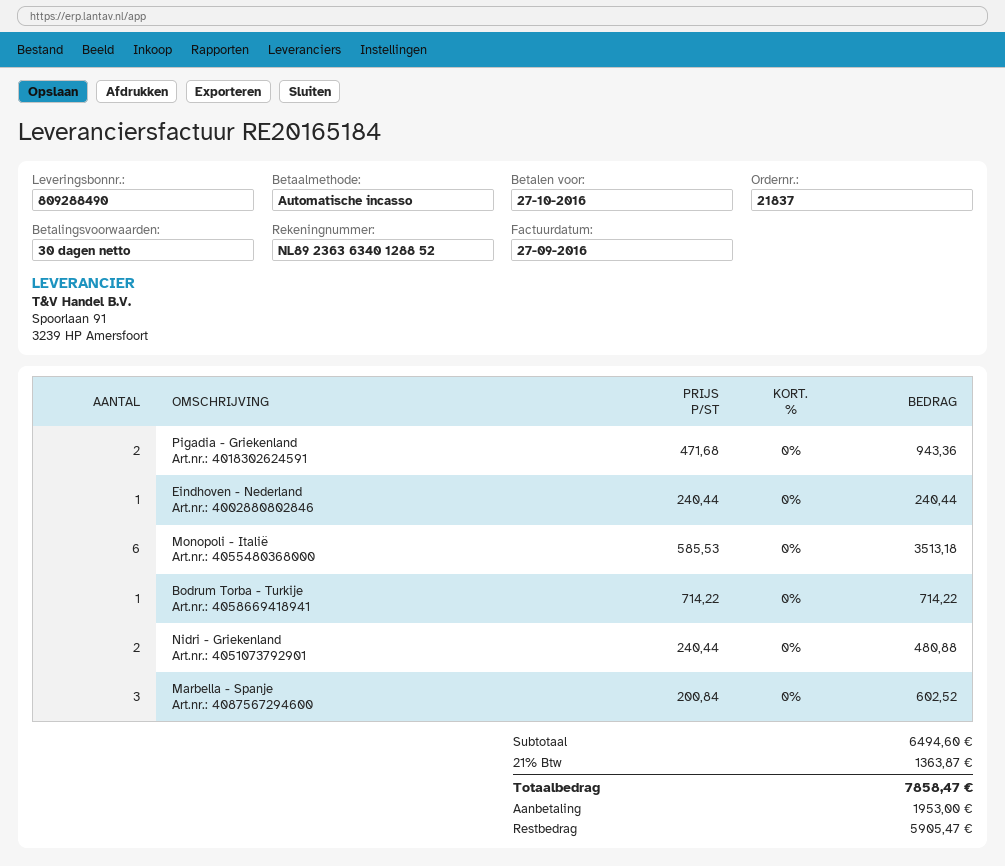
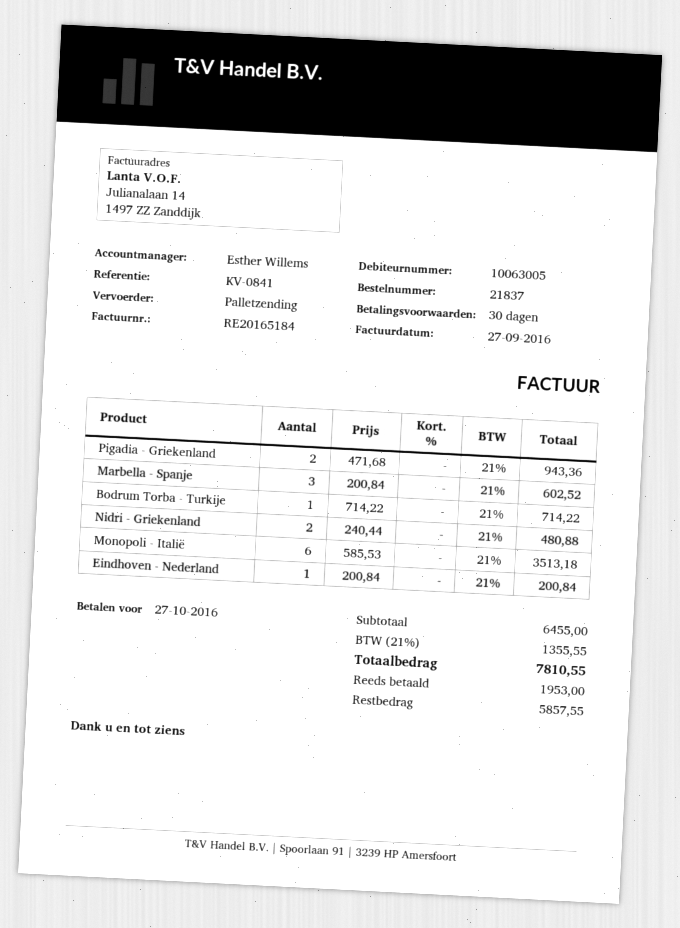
Eindhoven - Nederland: 1 x 240.44 = 240.44 -> 1 x 200.84 = 200.84
subtotal: 6494.60 -> 6455.00
tax: 21% = 1363.87 -> 21% = 1355.55
total: 7858.47 -> 7810.55
balance: 5905.47 -> 5857.55

